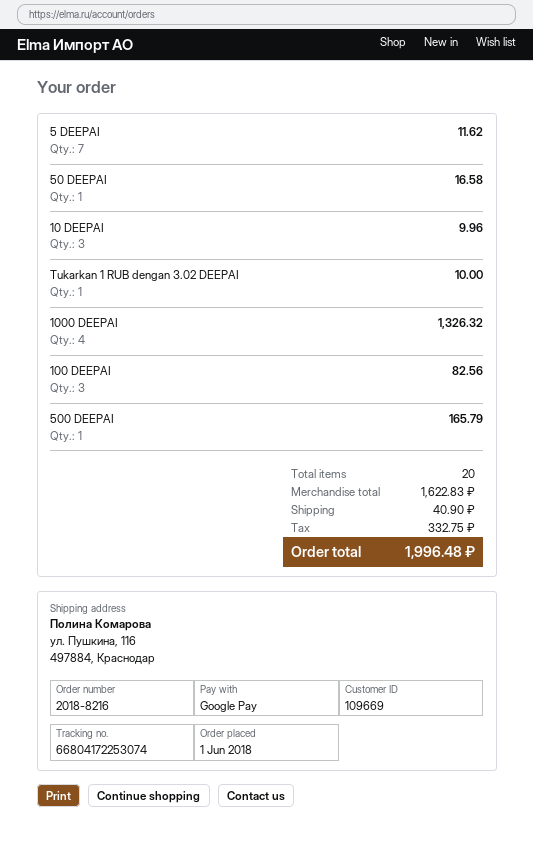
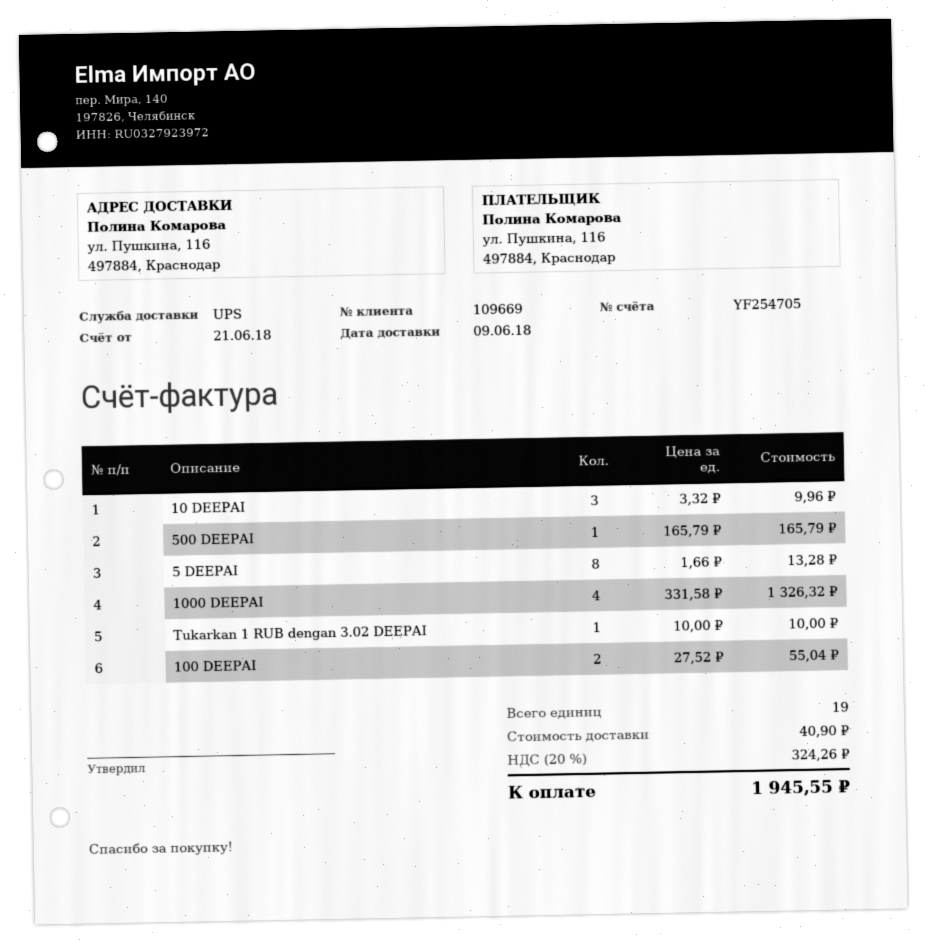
5 DEEPAI: 7 for 11.62 -> 8 for 13.28
50 DEEPAI: 1 for 16.58 -> none
100 DEEPAI: 3 for 82.56 -> 2 for 55.04
total quantity: 20 -> 19
tax: 332.75 -> 324.26
total: 1996.48 -> 1945.55

